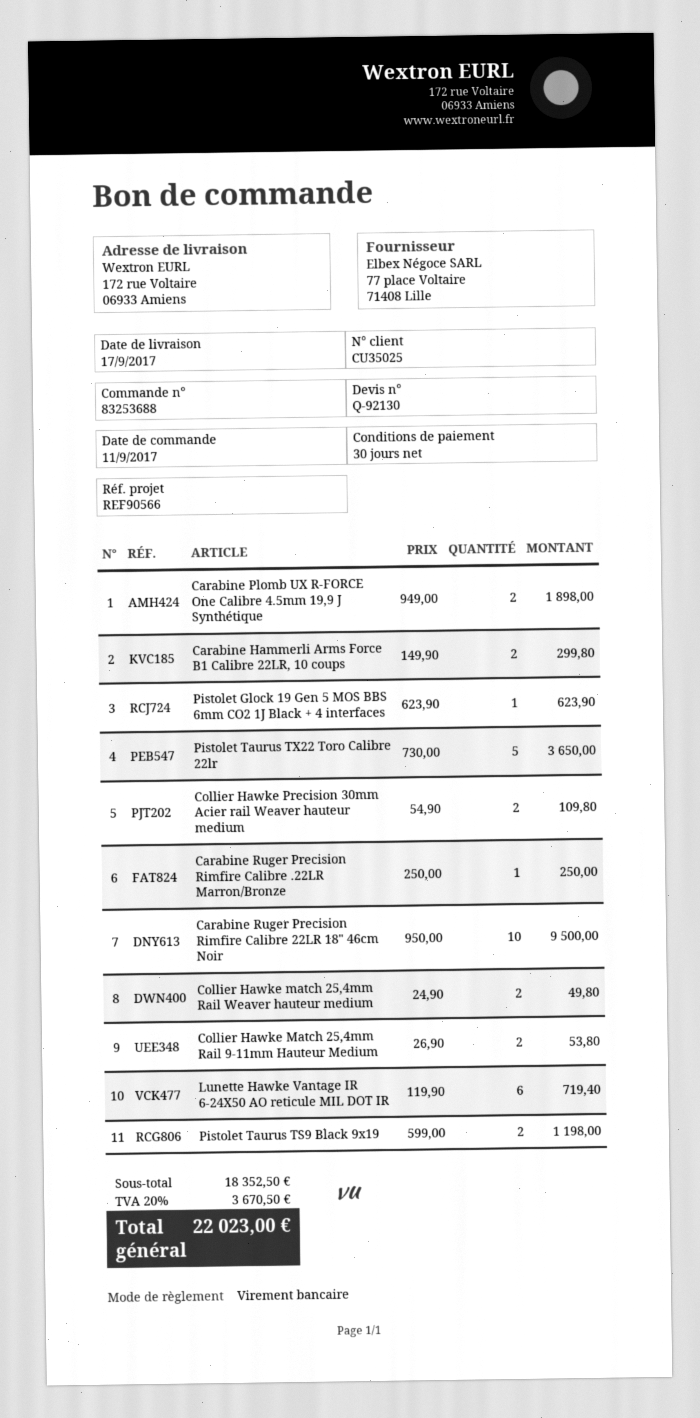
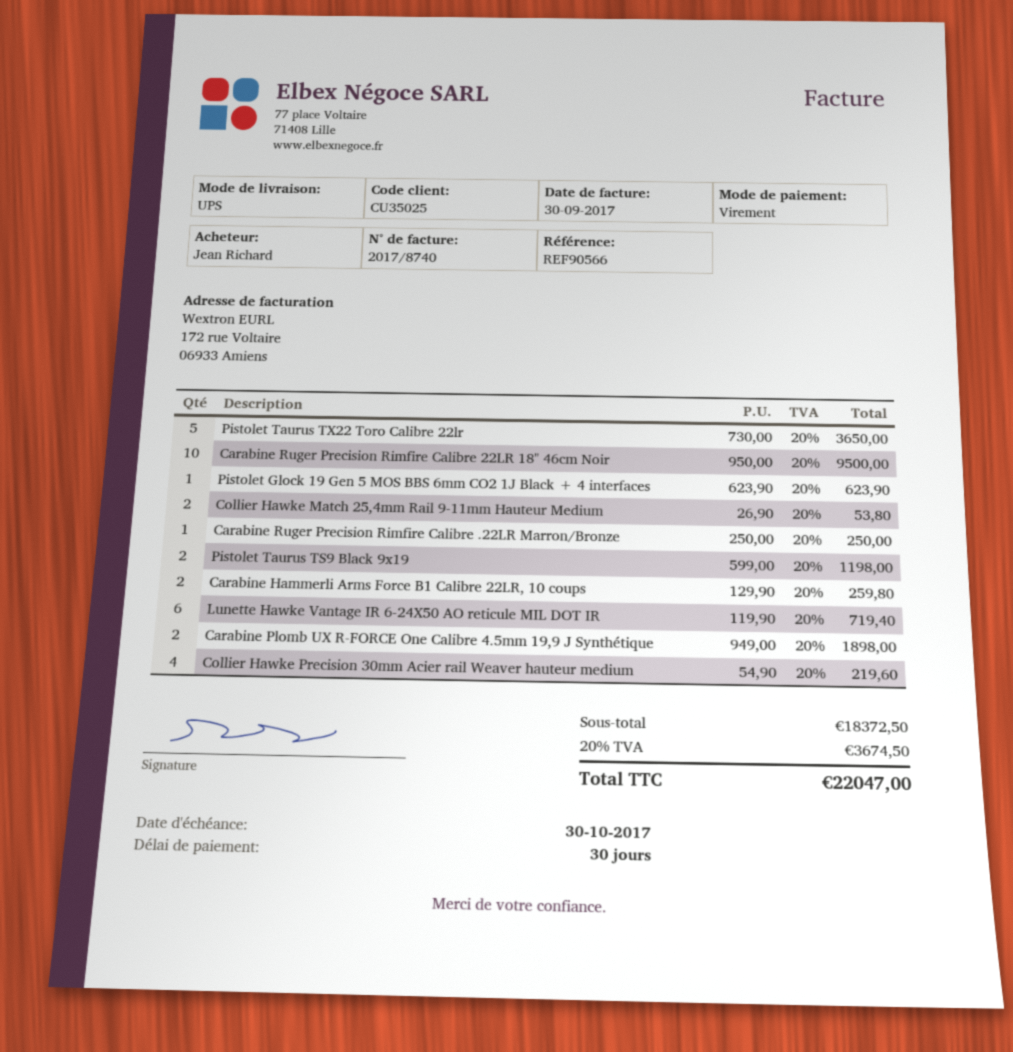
Carabine Hammerli Arms Force B1 Calibre 22LR, 10 coups: 2 x 149.90 = 299.80 -> 2 x 129.90 = 259.80
Collier Hawke Precision 30mm Acier rail Weaver hauteur medium: 2 x 54.90 = 109.80 -> 4 x 54.90 = 219.60
Collier Hawke match 25,4mm Rail Weaver hauteur medium: 2 x 24.90 = 49.80 -> none
subtotal: 18352.50 -> 18372.50
tax: 20% = 3670.50 -> 20% = 3674.50
total: 22023.00 -> 22047.00

